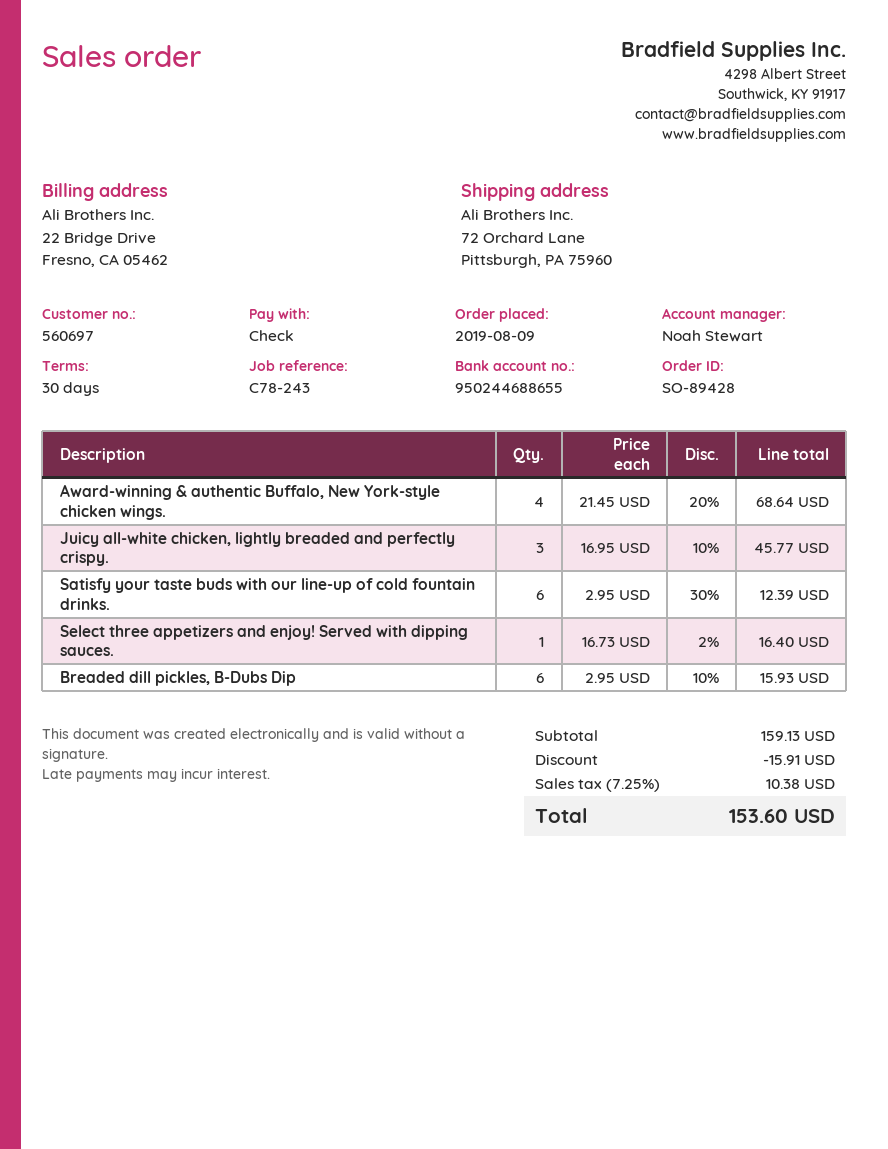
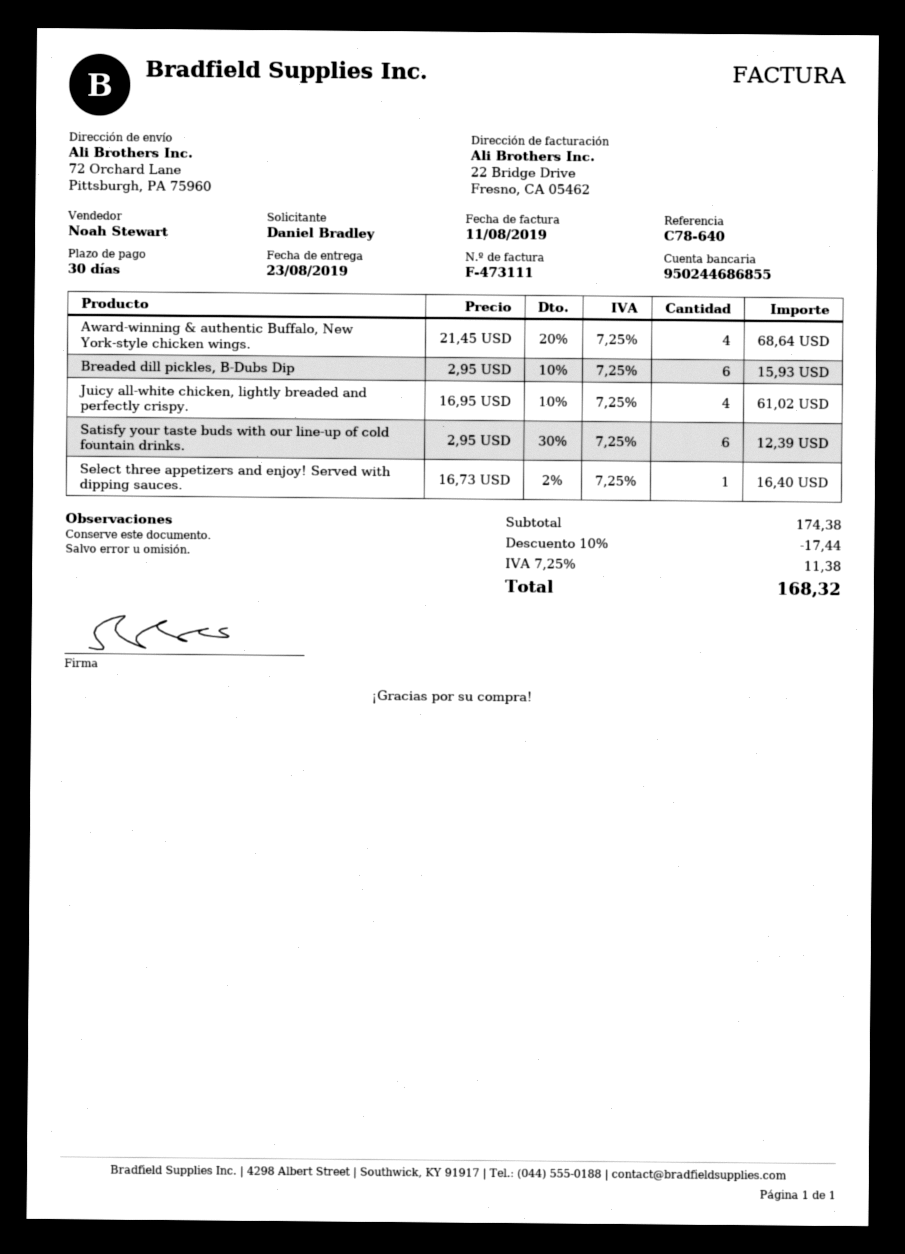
reference: C78-243 -> C78-640
bank account: 950244688655 -> 950244686855
Juicy all-white chicken, lightly breaded and perfectly crispy.: 3 x 16.95 - 10% = 45.77 -> 4 x 16.95 - 10% = 61.02
subtotal: 159.13 -> 174.38
discount: 15.91 -> 17.44
tax: 7.25% = 10.38 -> 7.25% = 11.38
total: 153.60 -> 168.32

